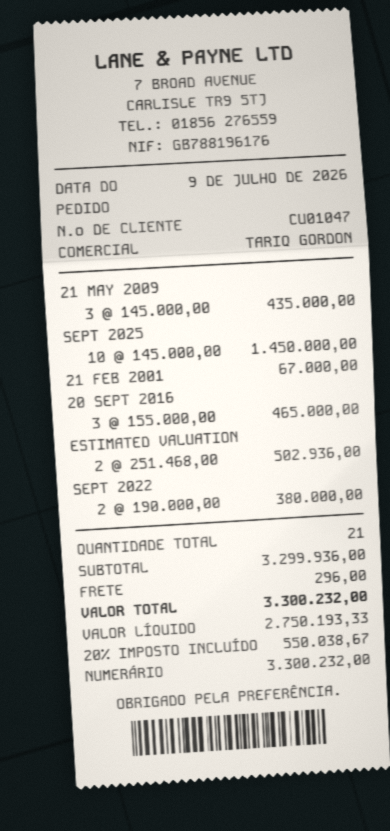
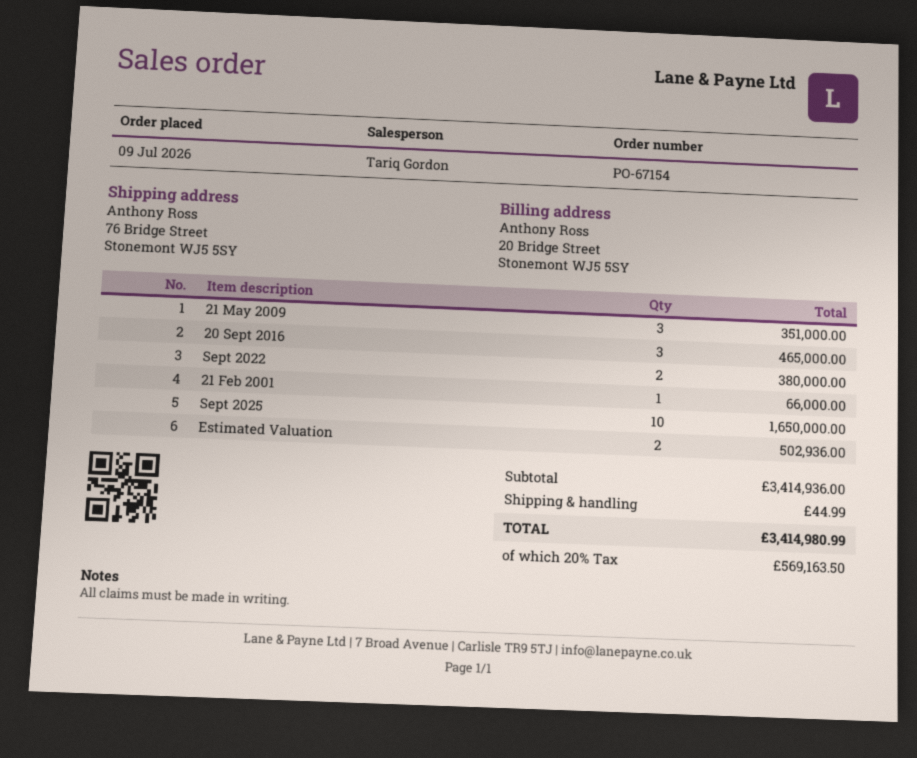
21 MAY 2009: 3 for 435000.00 -> 3 for 351000.00
SEPT 2025: 10 for 1450000.00 -> 10 for 1650000.00
21 FEB 2001: 1 for 67000.00 -> 1 for 66000.00
subtotal: 3299936.00 -> 3414936.00
shipping: 296.00 -> 44.99
tax: 20% = 550038.67 -> 20% = 569163.50
total: 3300232.00 -> 3414980.99

